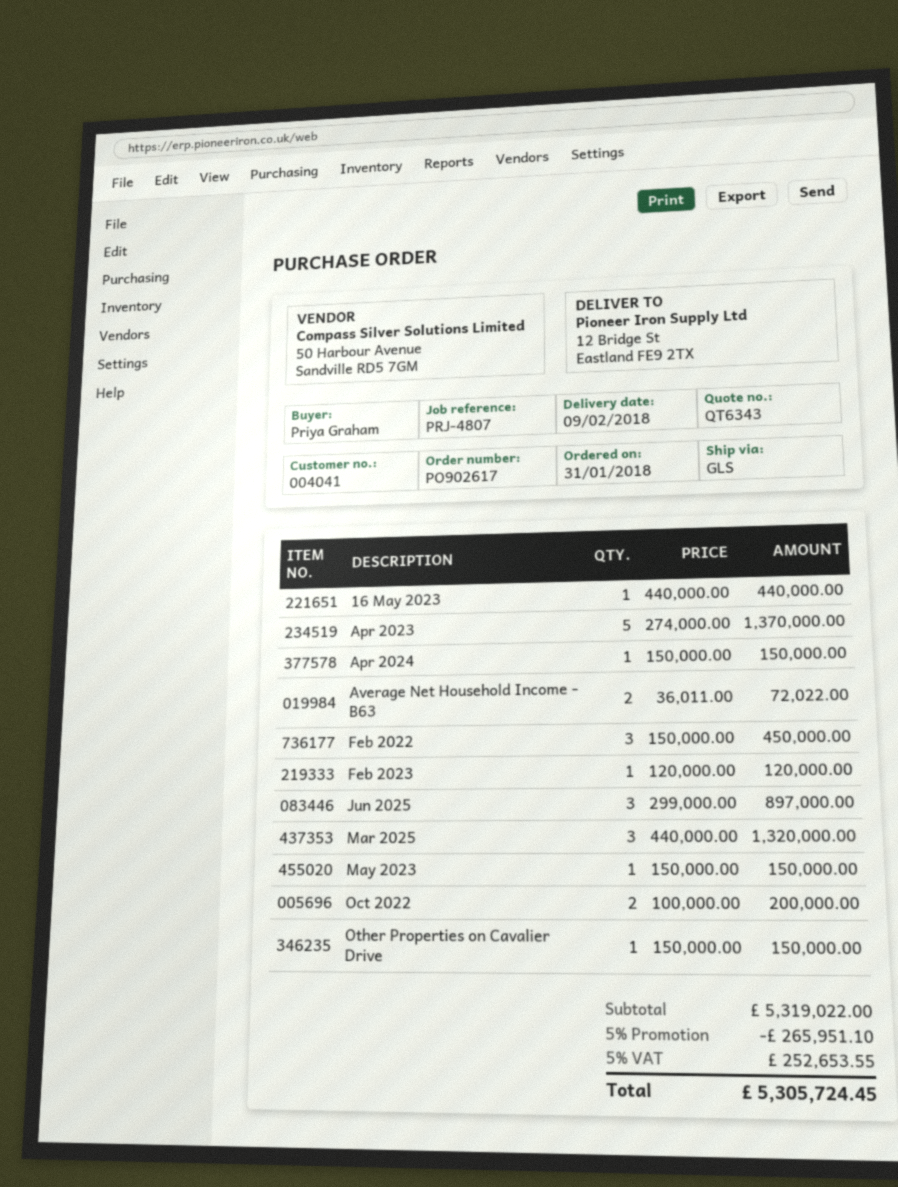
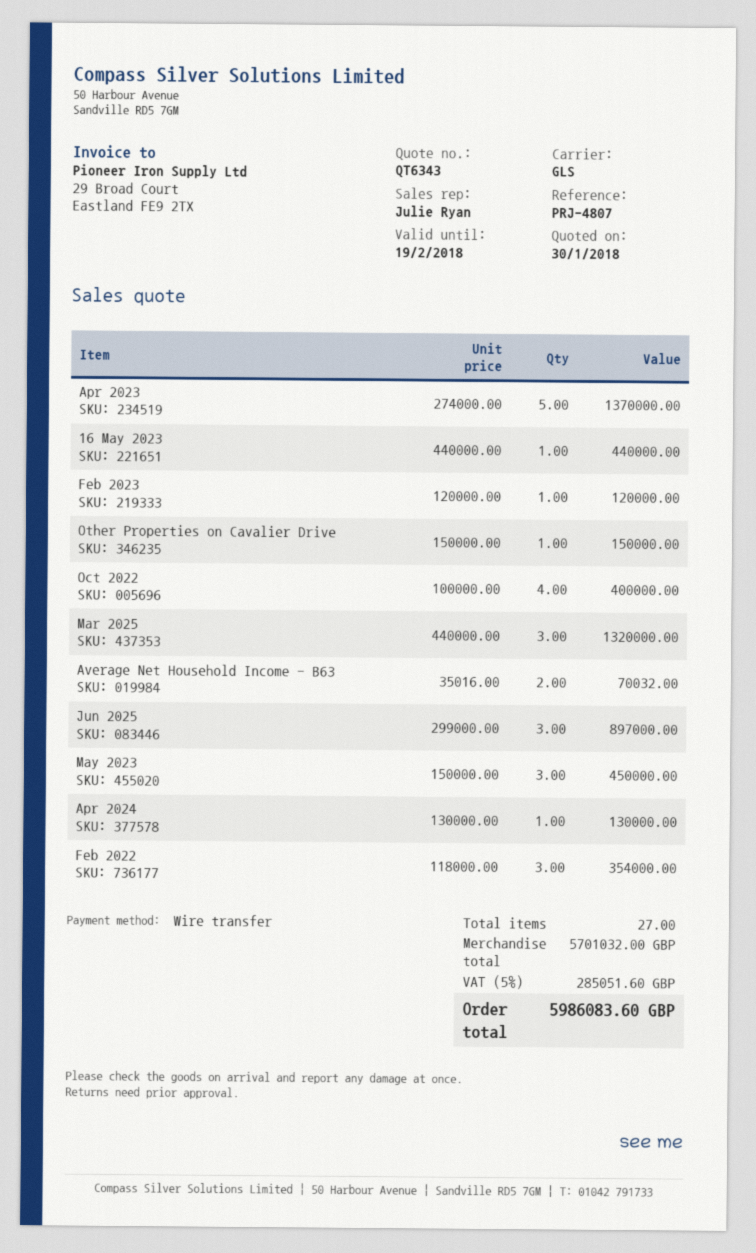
Apr 2024: 1 x 150000.00 = 150000.00 -> 1 x 130000.00 = 130000.00
Average Net Household Income - B63: 2 x 36011.00 = 72022.00 -> 2 x 35016.00 = 70032.00
Feb 2022: 3 x 150000.00 = 450000.00 -> 3 x 118000.00 = 354000.00
May 2023: 1 x 150000.00 = 150000.00 -> 3 x 150000.00 = 450000.00
Oct 2022: 2 x 100000.00 = 200000.00 -> 4 x 100000.00 = 400000.00
subtotal: 5319022.00 -> 5701032.00
discount: 5% = 265951.10 -> none
tax: 5% = 252653.55 -> 5% = 285051.60
total: 5305724.45 -> 5986083.60

